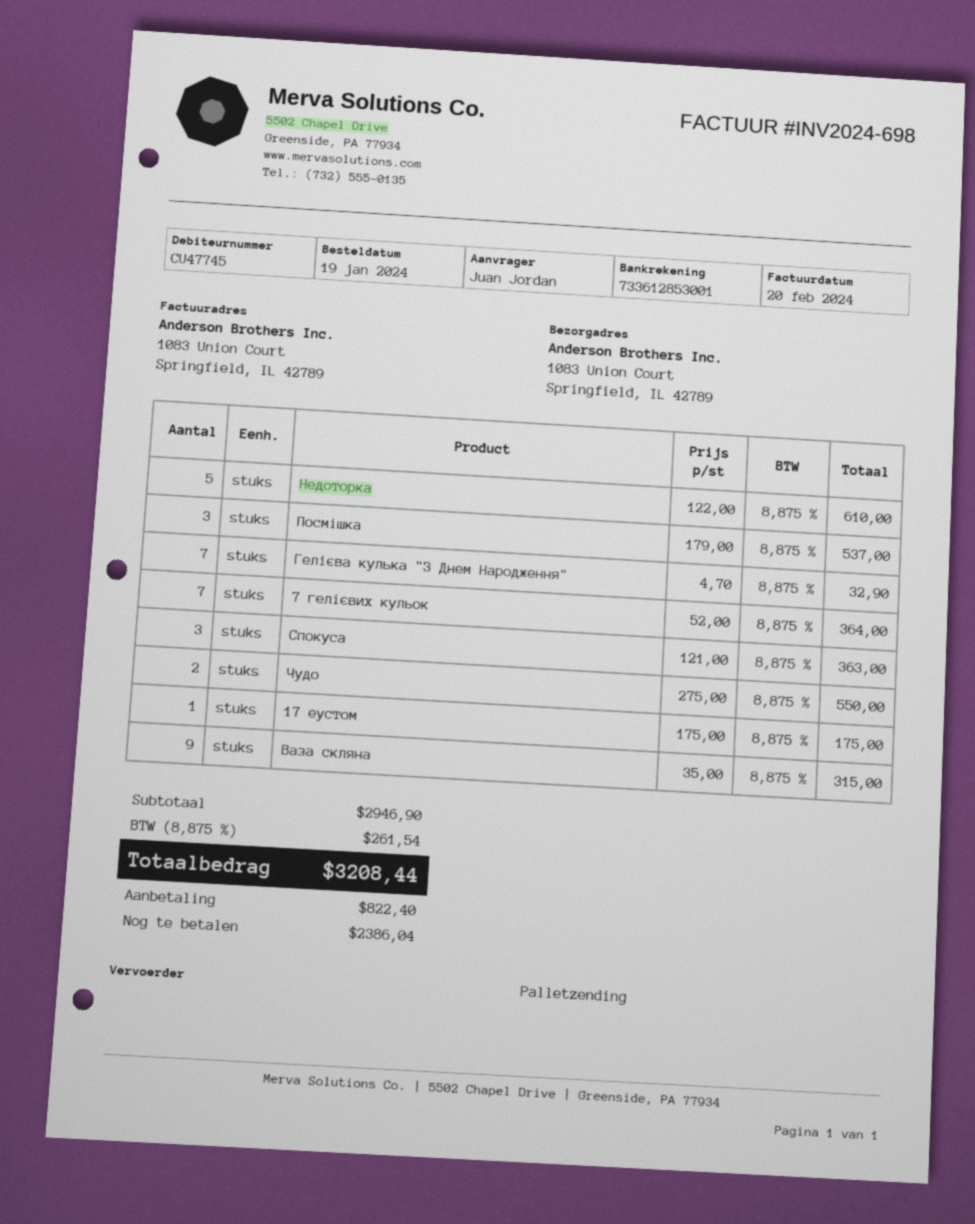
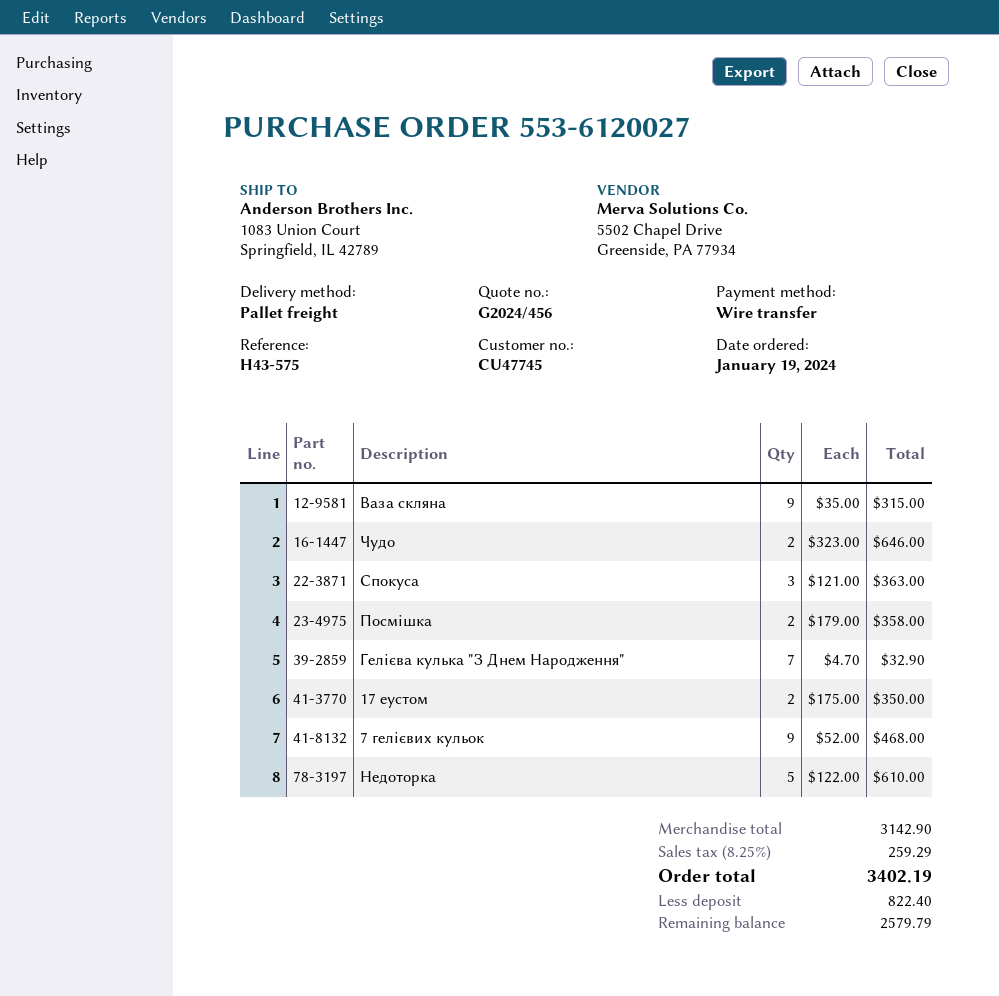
Посмішка: 3 x 179.00 = 537.00 -> 2 x 179.00 = 358.00
7 гелієвих кульок: 7 x 52.00 = 364.00 -> 9 x 52.00 = 468.00
Чудо: 2 x 275.00 = 550.00 -> 2 x 323.00 = 646.00
17 еустом: 1 x 175.00 = 175.00 -> 2 x 175.00 = 350.00
subtotal: 2946.90 -> 3142.90
tax: 8.875% = 261.54 -> 8.25% = 259.29
total: 3208.44 -> 3402.19
balance: 2386.04 -> 2579.79

